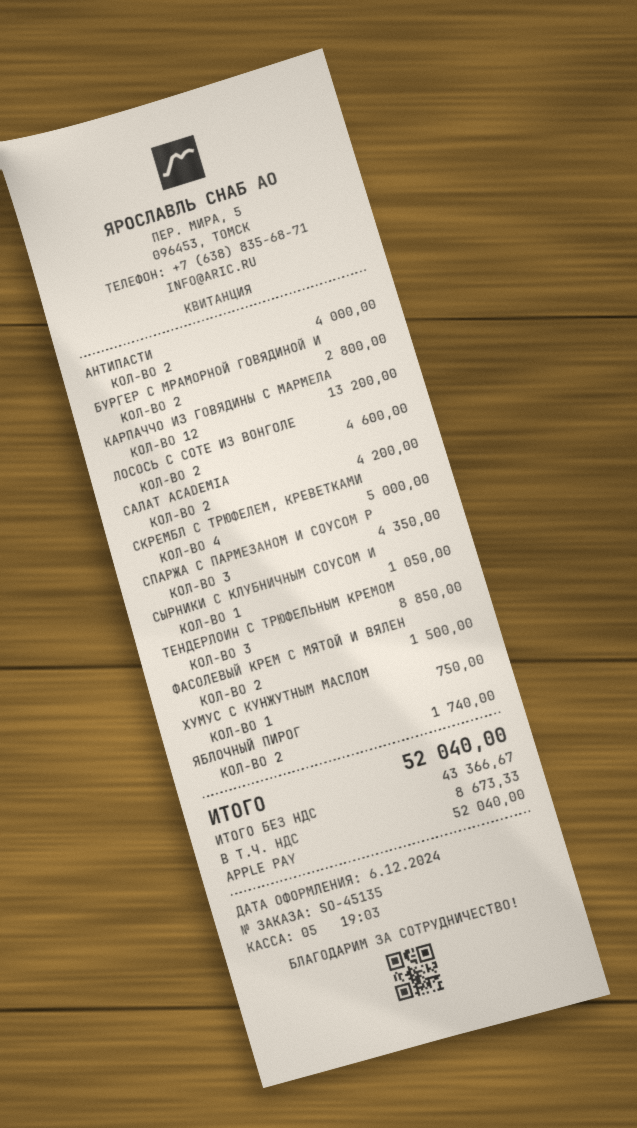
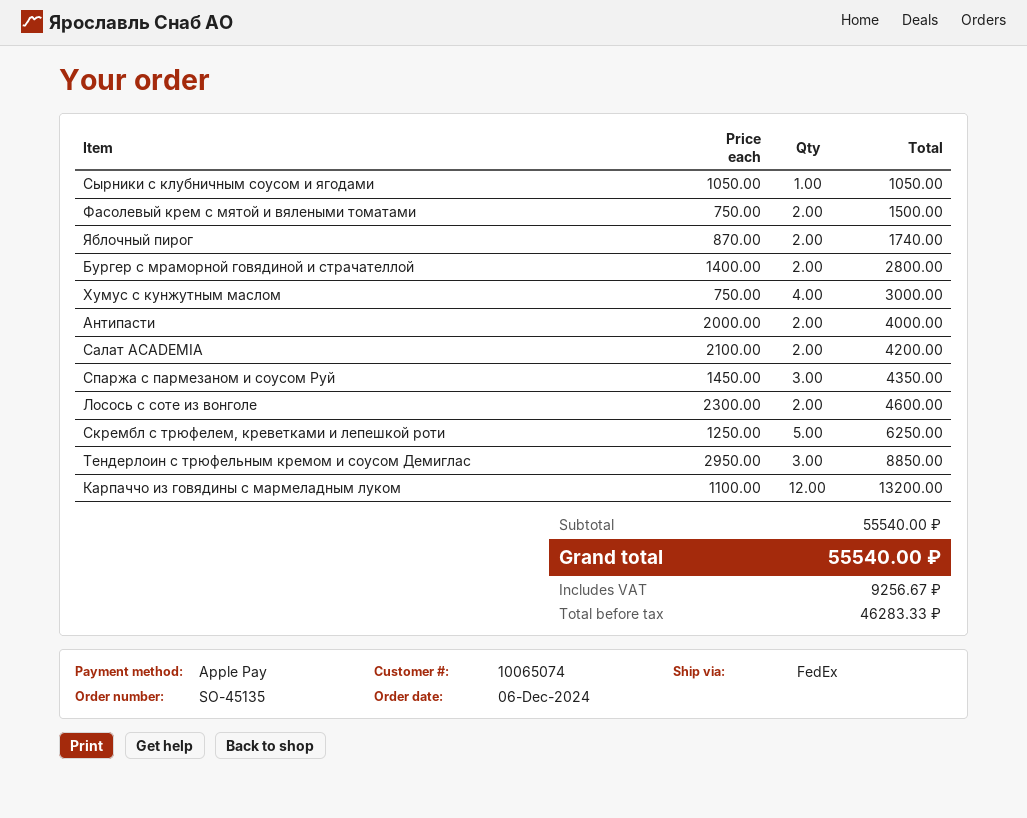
СКРЕМБЛ С ТРЮФЕЛЕМ, КРЕВЕТКАМИ: 4 for 5000.00 -> 5 for 6250.00
ХУМУС С КУНЖУТНЫМ МАСЛОМ: 1 for 750.00 -> 4 for 3000.00
net: 43366.67 -> 46283.33
tax: 8673.33 -> 9256.67
total: 52040.00 -> 55540.00

